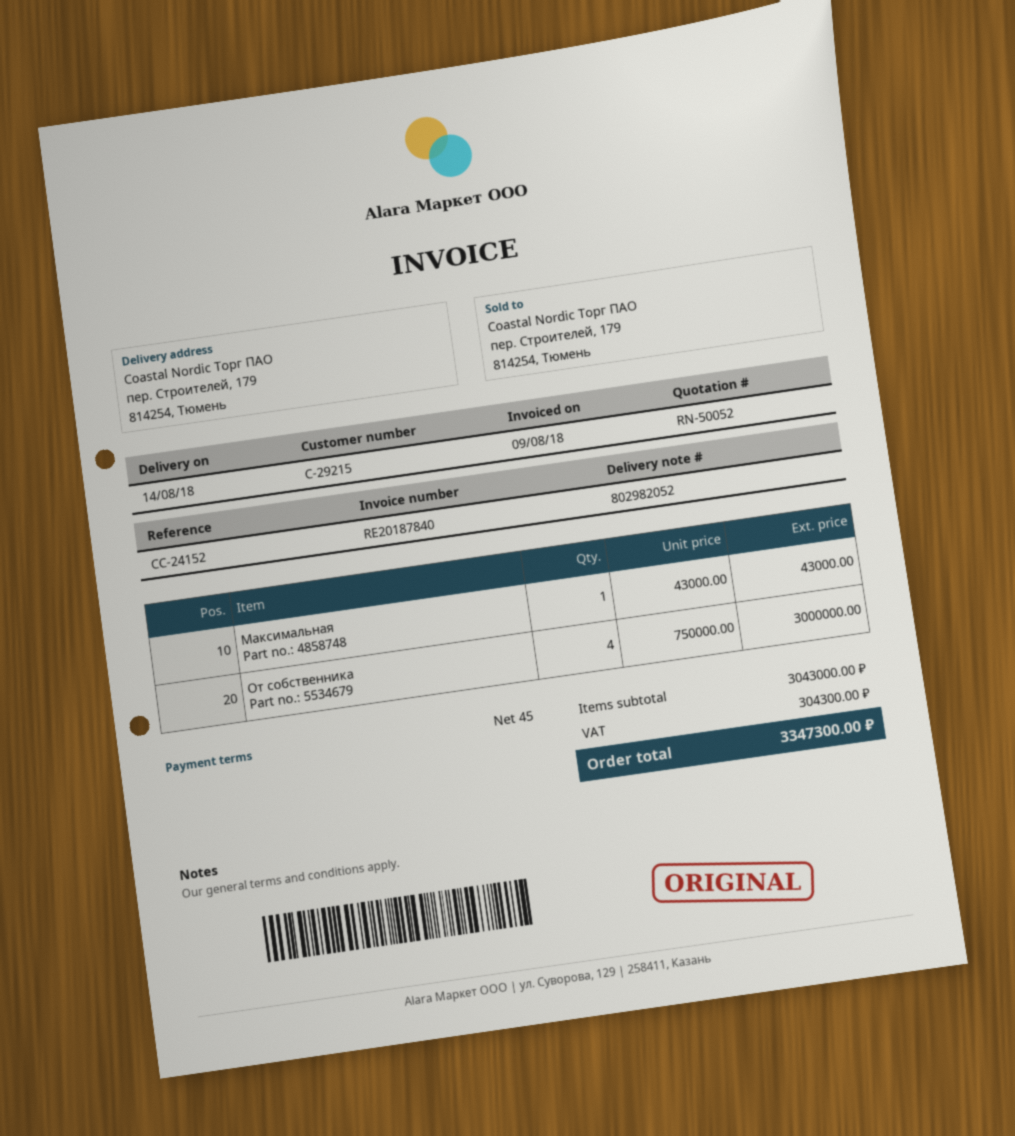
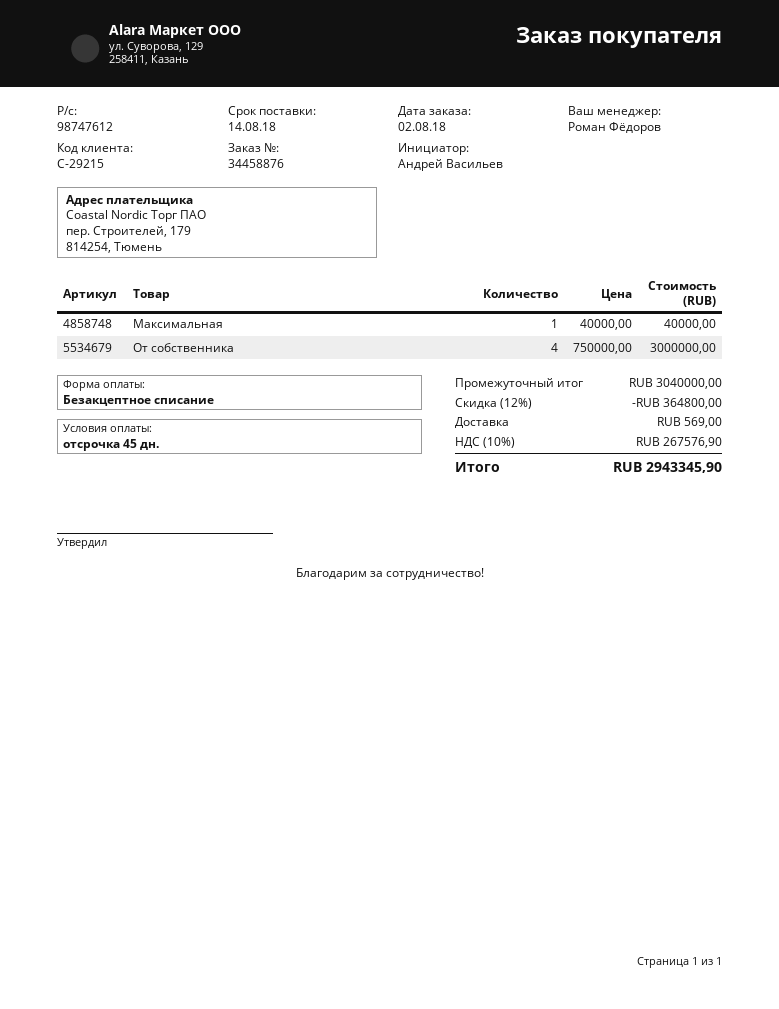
Максимальная: 1 x 43000.00 = 43000.00 -> 1 x 40000.00 = 40000.00
subtotal: 3043000.00 -> 3040000.00
discount: none -> 12% = 364800.00
shipping: none -> 569.00
tax: 304300.00 -> 267576.90
total: 3347300.00 -> 2943345.90

